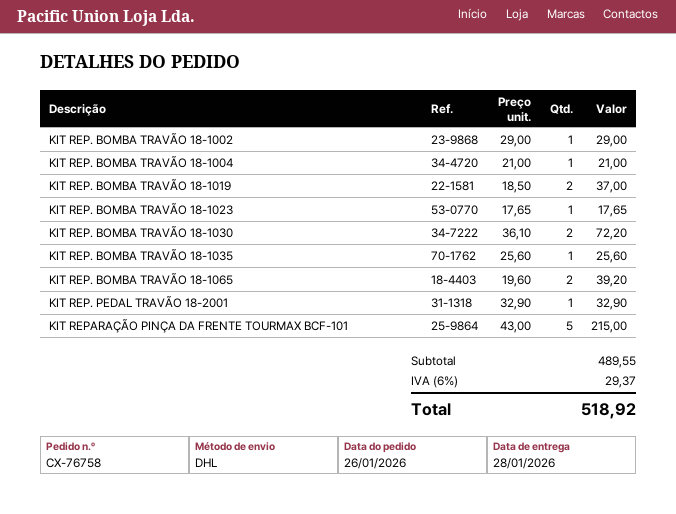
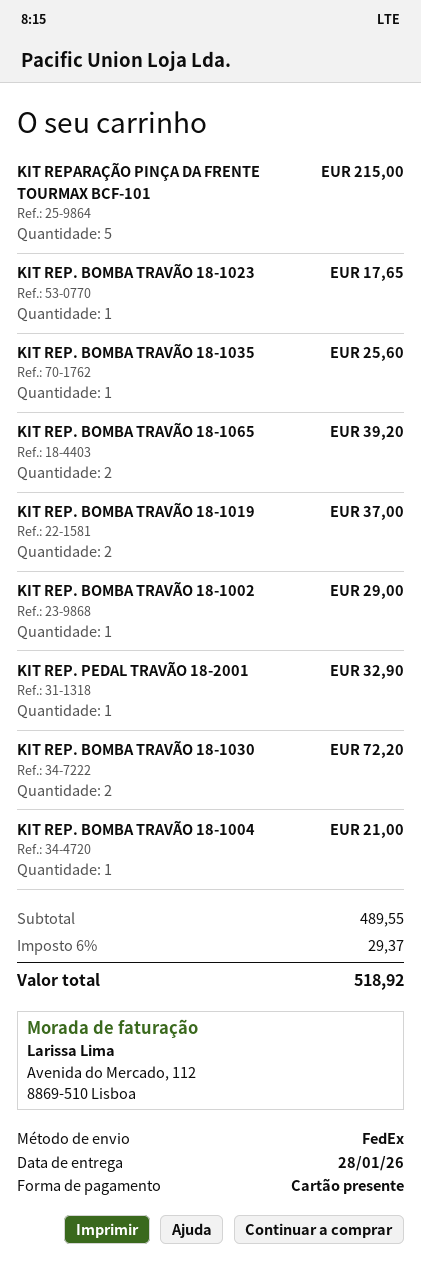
shipping method: DHL -> FedEx

